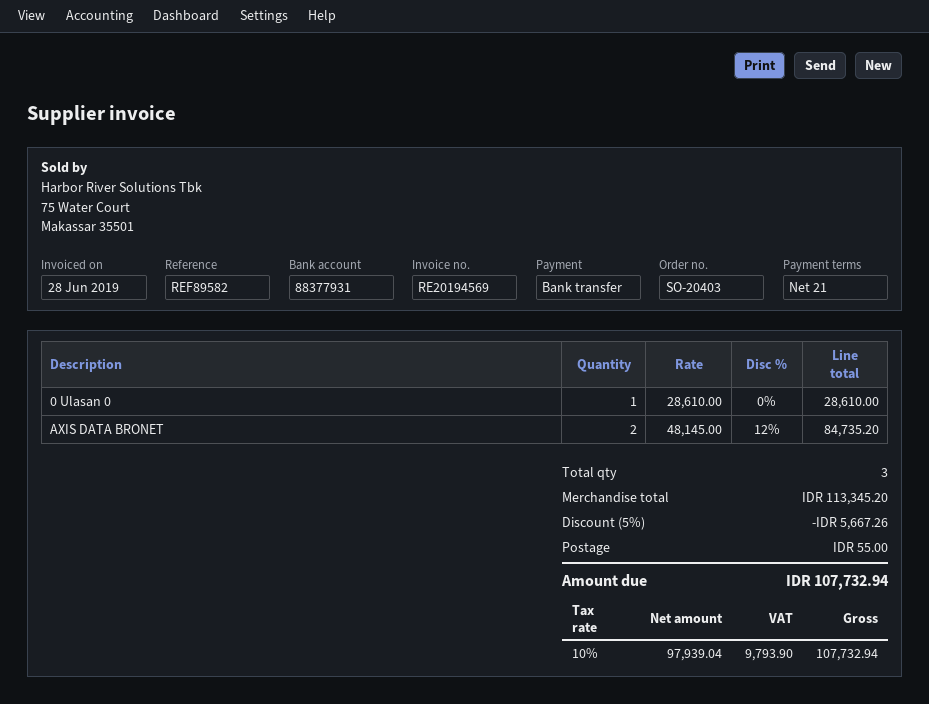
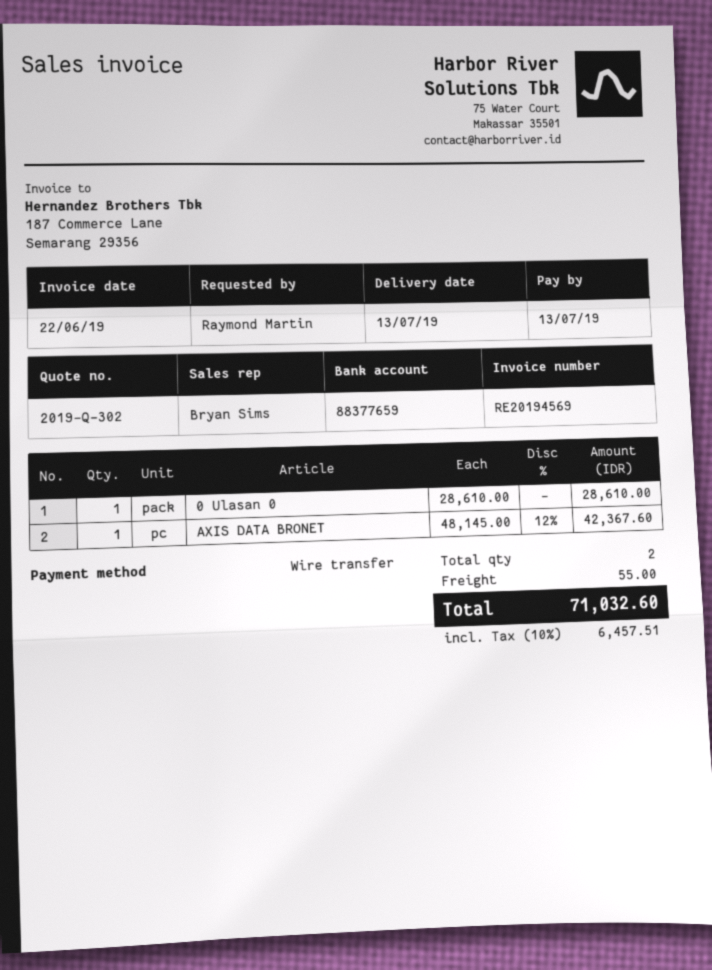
invoice date: 2019-06-28 -> 2019-06-22
bank account: 88377931 -> 88377659
AXIS DATA BRONET: 2 x 48145.00 - 12% = 84735.20 -> 1 x 48145.00 - 12% = 42367.60
total quantity: 3 -> 2
discount: 5% = 5667.26 -> none
tax: 10% = 9793.90 -> 10% = 6457.51
total: 107732.94 -> 71032.60

